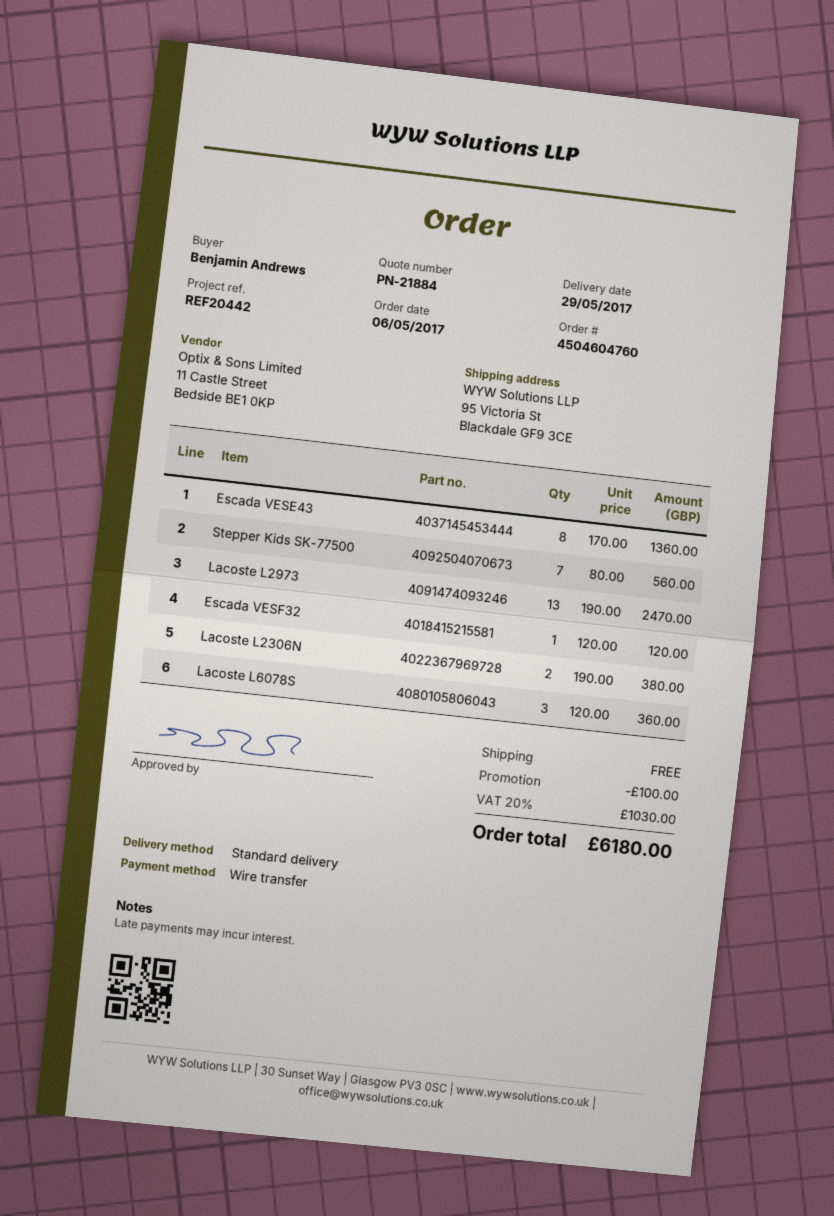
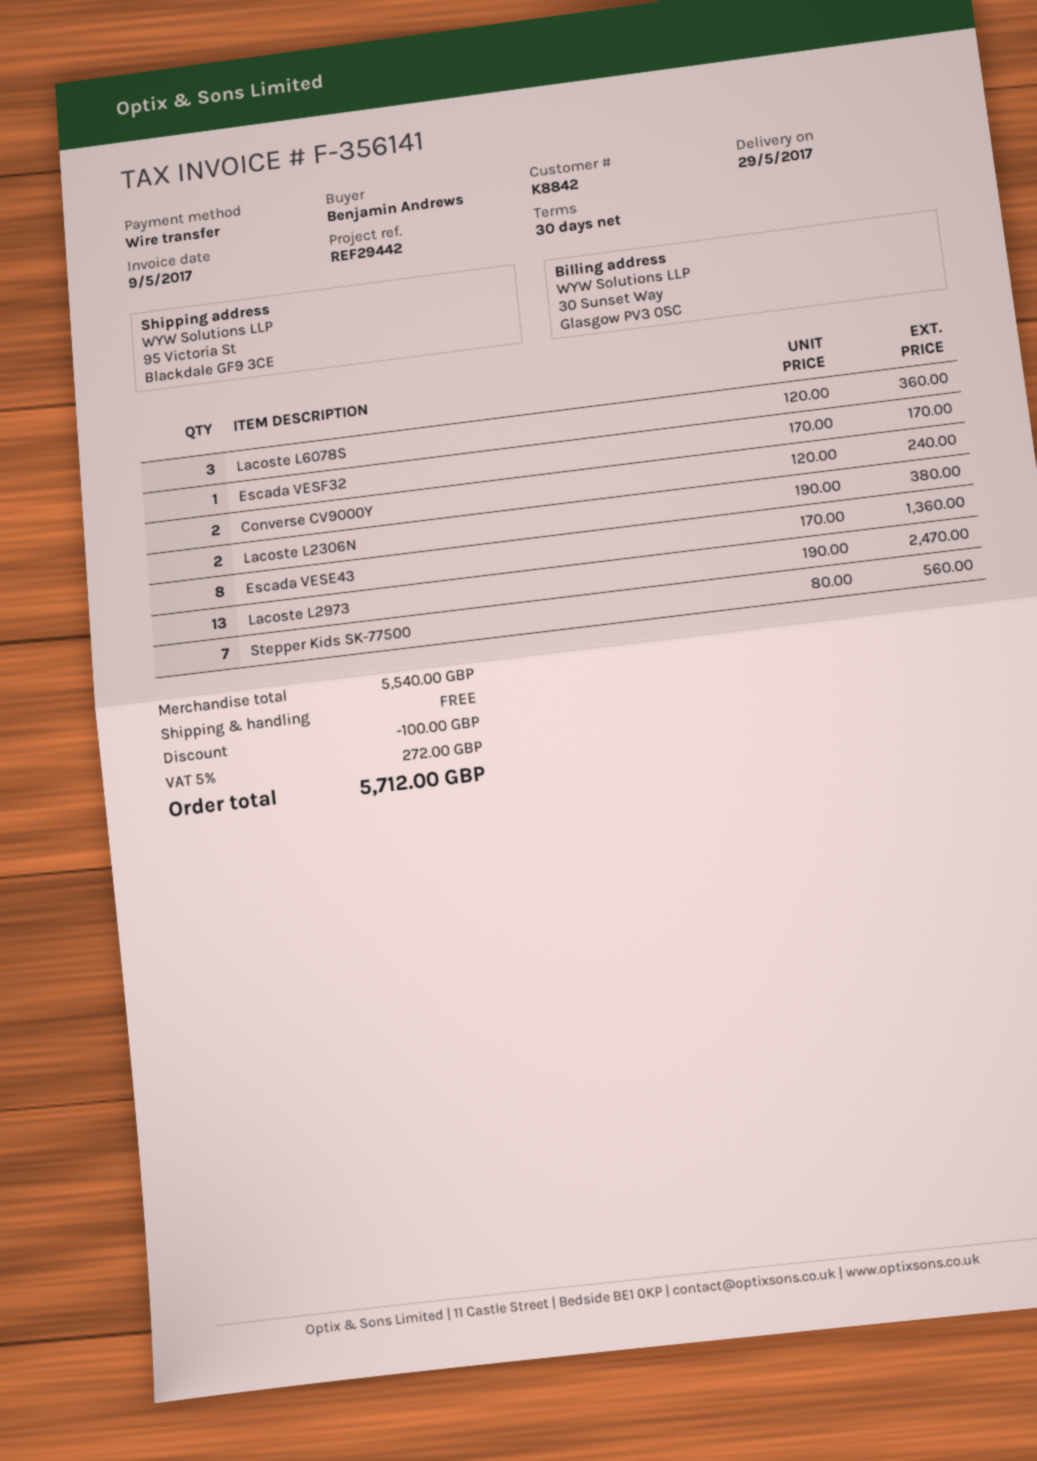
reference: REF20442 -> REF29442
Escada VESF32: 1 x 120.00 = 120.00 -> 1 x 170.00 = 170.00
Converse CV9000Y: none -> 2 x 120.00 = 240.00
tax: 20% = 1030.00 -> 5% = 272.00
total: 6180.00 -> 5712.00

